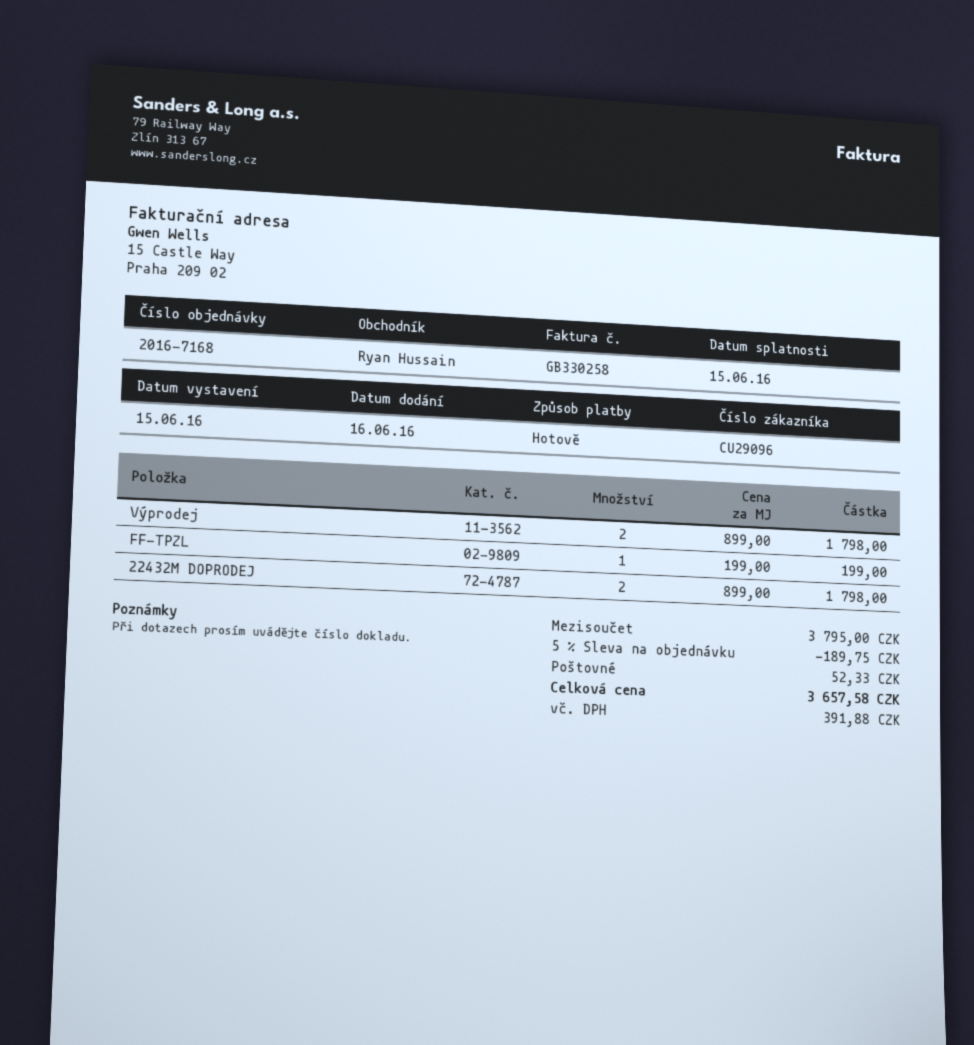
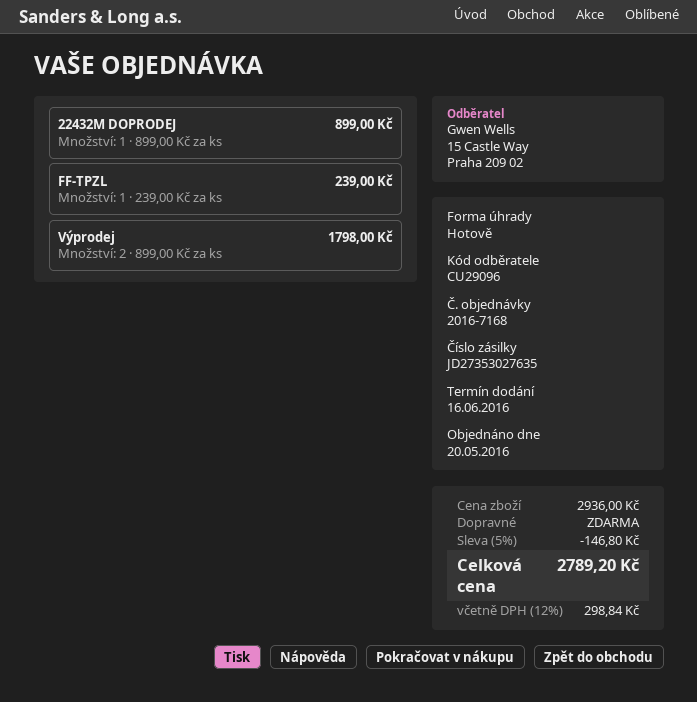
FF-TPZL: 1 x 199.00 = 199.00 -> 1 x 239.00 = 239.00
22432M DOPRODEJ: 2 x 899.00 = 1798.00 -> 1 x 899.00 = 899.00
subtotal: 3795.00 -> 2936.00
discount: 5% = 189.75 -> 5% = 146.80
shipping: 52.33 -> 0.00
tax: 391.88 -> 298.84
total: 3657.58 -> 2789.20

